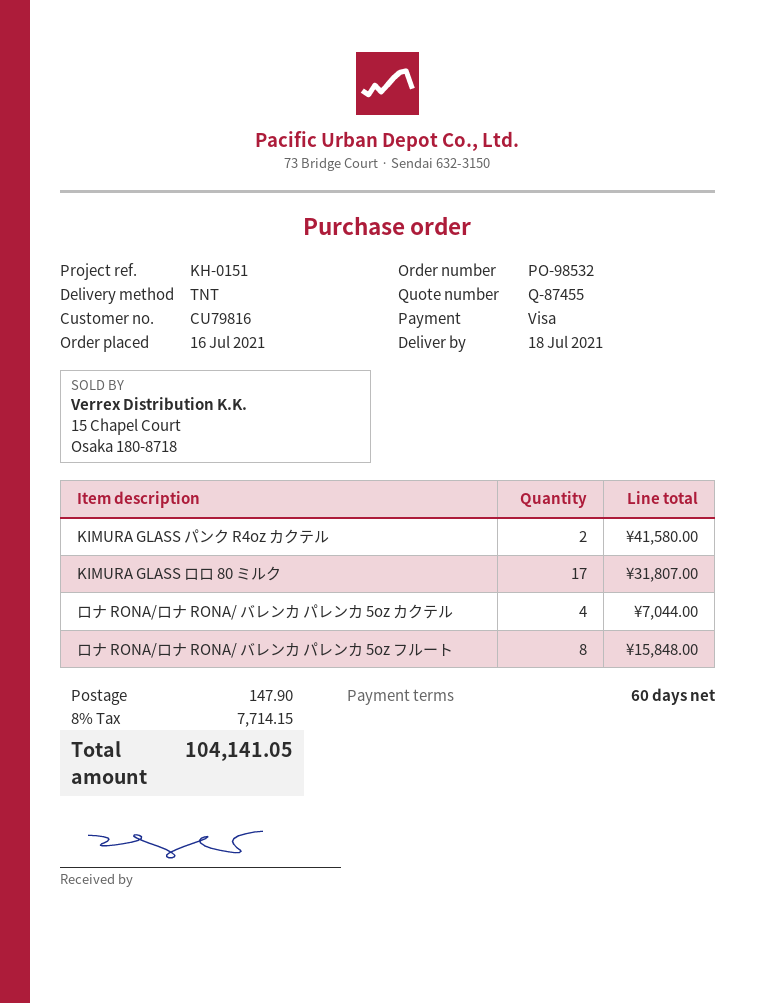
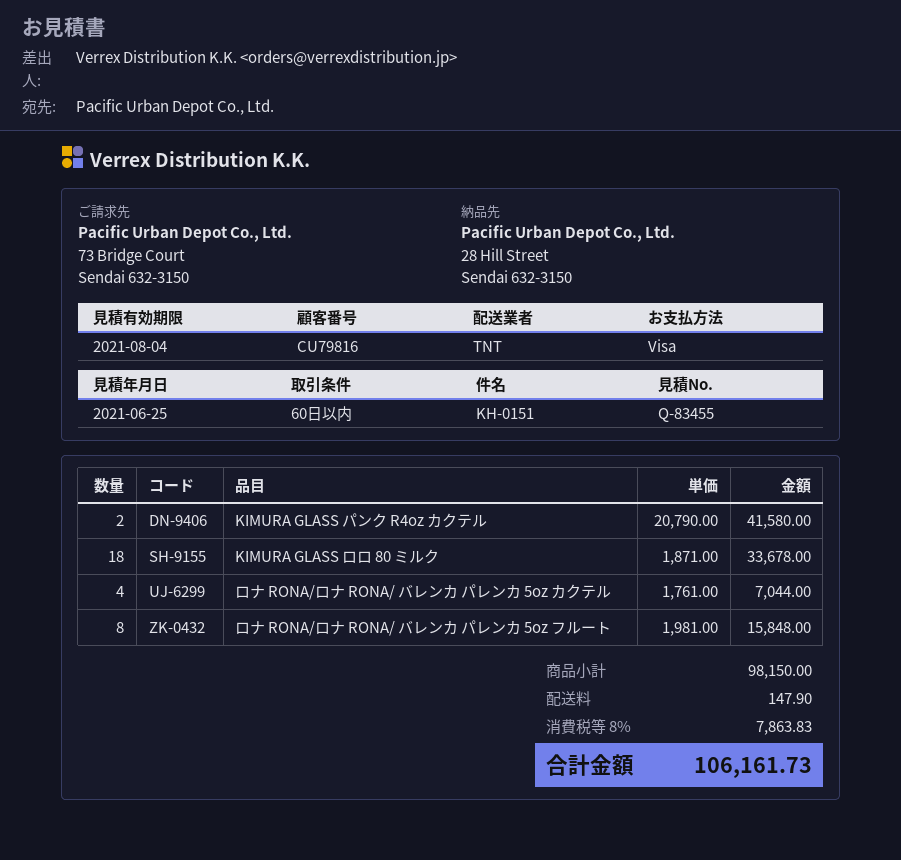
quote number: Q-87455 -> Q-83455
KIMURA GLASS ロロ 80 ミルク: 17 for 31807.00 -> 18 for 33678.00
tax: 8% = 7714.15 -> 8% = 7863.83
total: 104141.05 -> 106161.73

